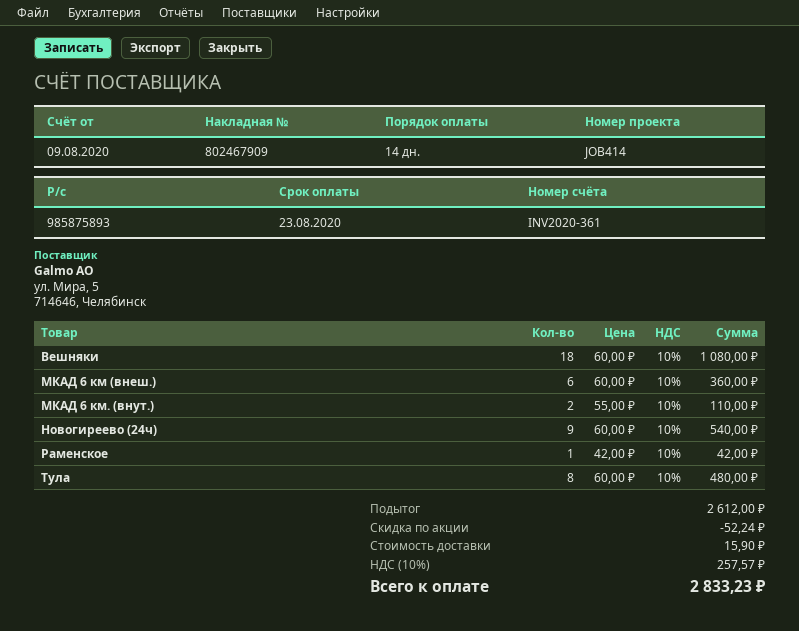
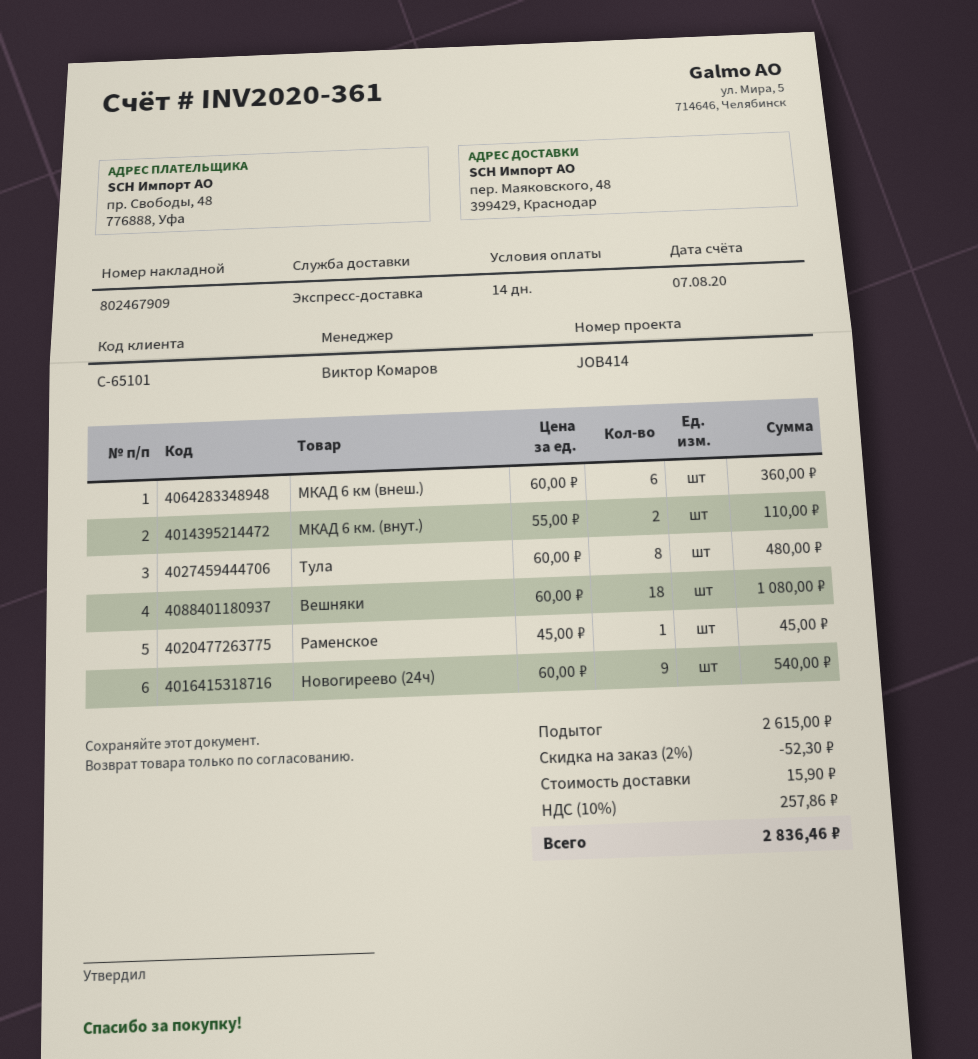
invoice date: 2020-08-09 -> 2020-08-07
Раменское: 1 x 42.00 = 42.00 -> 1 x 45.00 = 45.00
subtotal: 2612.00 -> 2615.00
discount: 52.24 -> 52.30
tax: 10% = 257.57 -> 10% = 257.86
total: 2833.23 -> 2836.46

